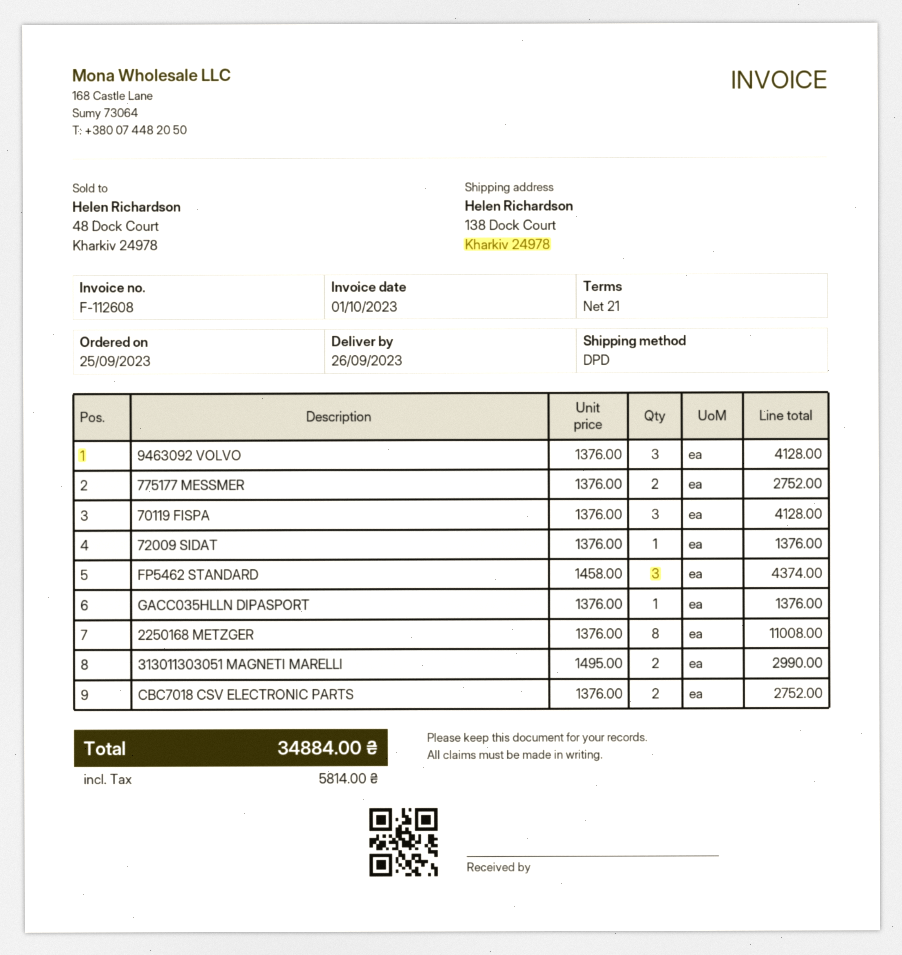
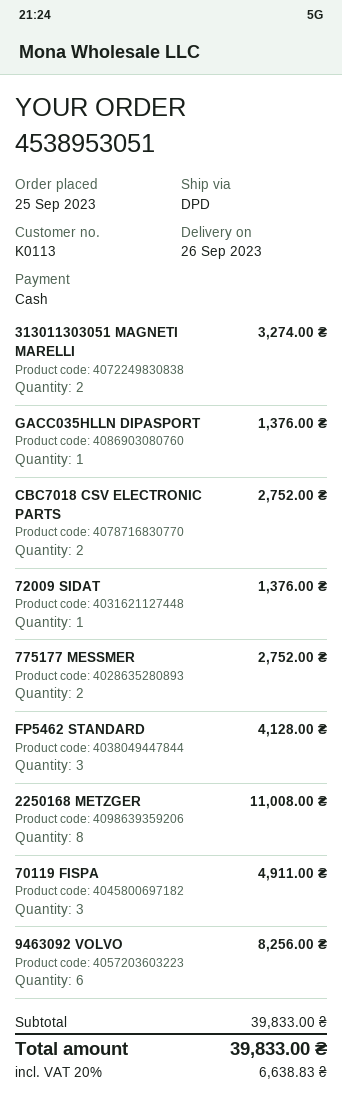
9463092 VOLVO: 3 for 4128.00 -> 6 for 8256.00
70119 FISPA: 3 for 4128.00 -> 3 for 4911.00
FP5462 STANDARD: 3 for 4374.00 -> 3 for 4128.00
313011303051 MAGNETI MARELLI: 2 for 2990.00 -> 2 for 3274.00
tax: 5814.00 -> 6638.83
total: 34884.00 -> 39833.00

